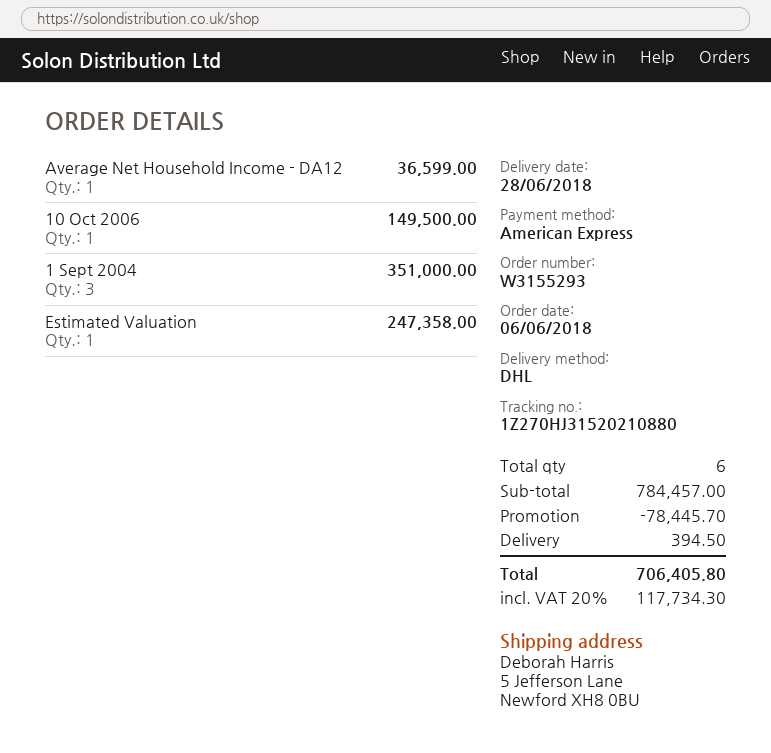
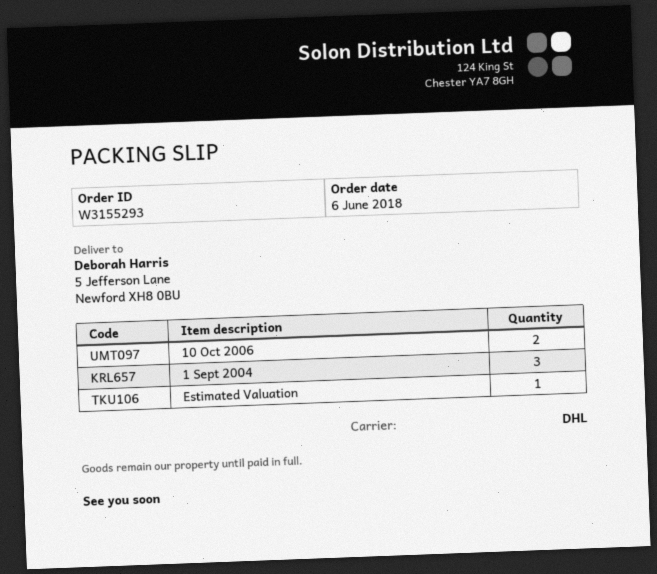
Average Net Household Income - DA12: 1 -> none
10 Oct 2006: 1 -> 2

